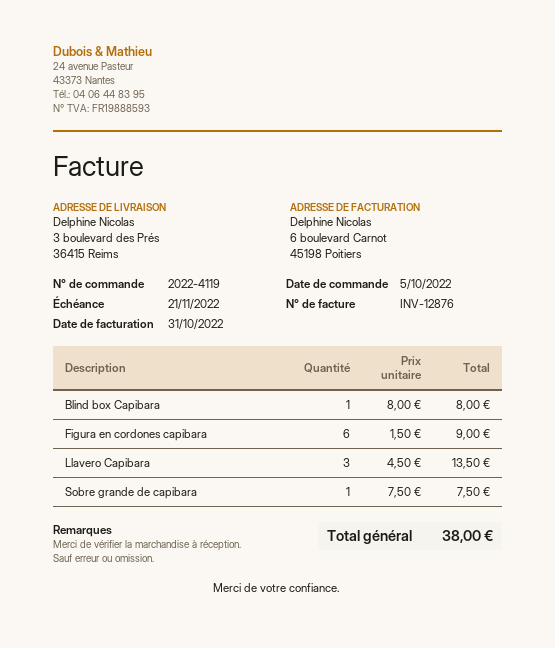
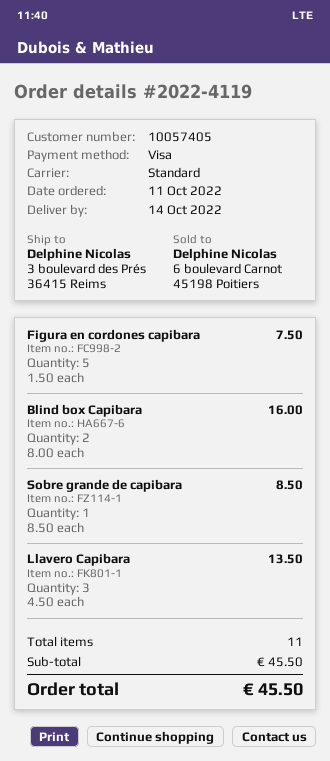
order date: 2022-10-05 -> 2022-10-11
Blind box Capibara: 1 x 8.00 = 8.00 -> 2 x 8.00 = 16.00
Figura en cordones capibara: 6 x 1.50 = 9.00 -> 5 x 1.50 = 7.50
Sobre grande de capibara: 1 x 7.50 = 7.50 -> 1 x 8.50 = 8.50
total: 38.00 -> 45.50

